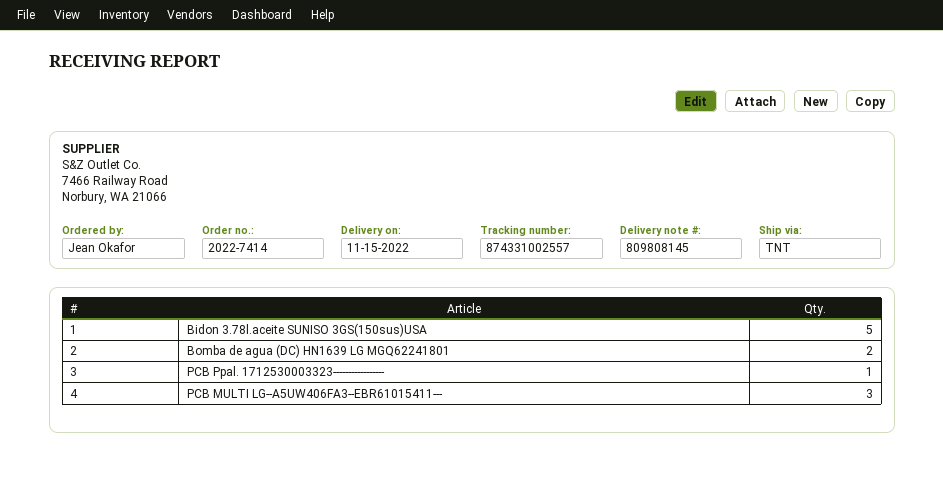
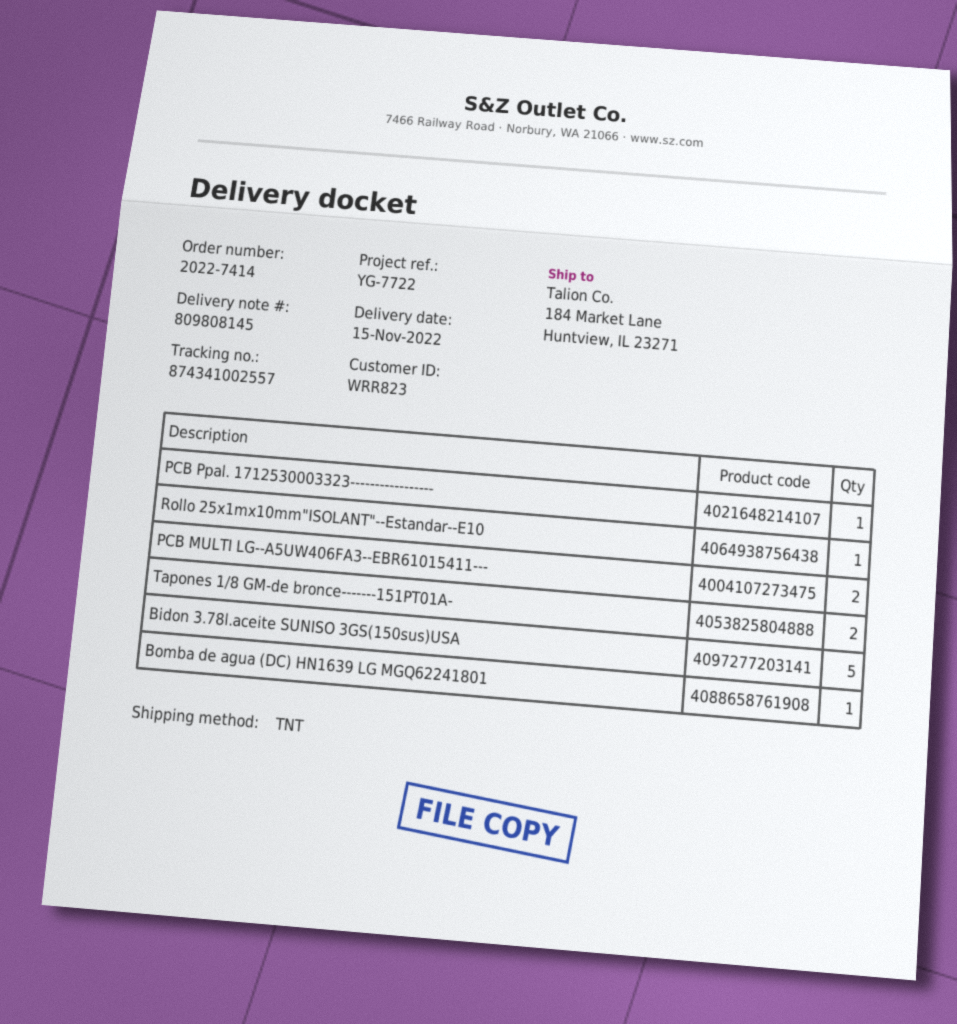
tracking number: 874331002557 -> 874341002557
Bomba de agua (DC) HN1639 LG MGQ62241801: 2 -> 1
PCB MULTI LG--A5UW406FA3--EBR61015411---: 3 -> 2
Rollo 25x1mx10mm"ISOLANT"--Estandar--E10: none -> 1
Tapones 1/8 GM-de bronce-------151PT01A-: none -> 2

